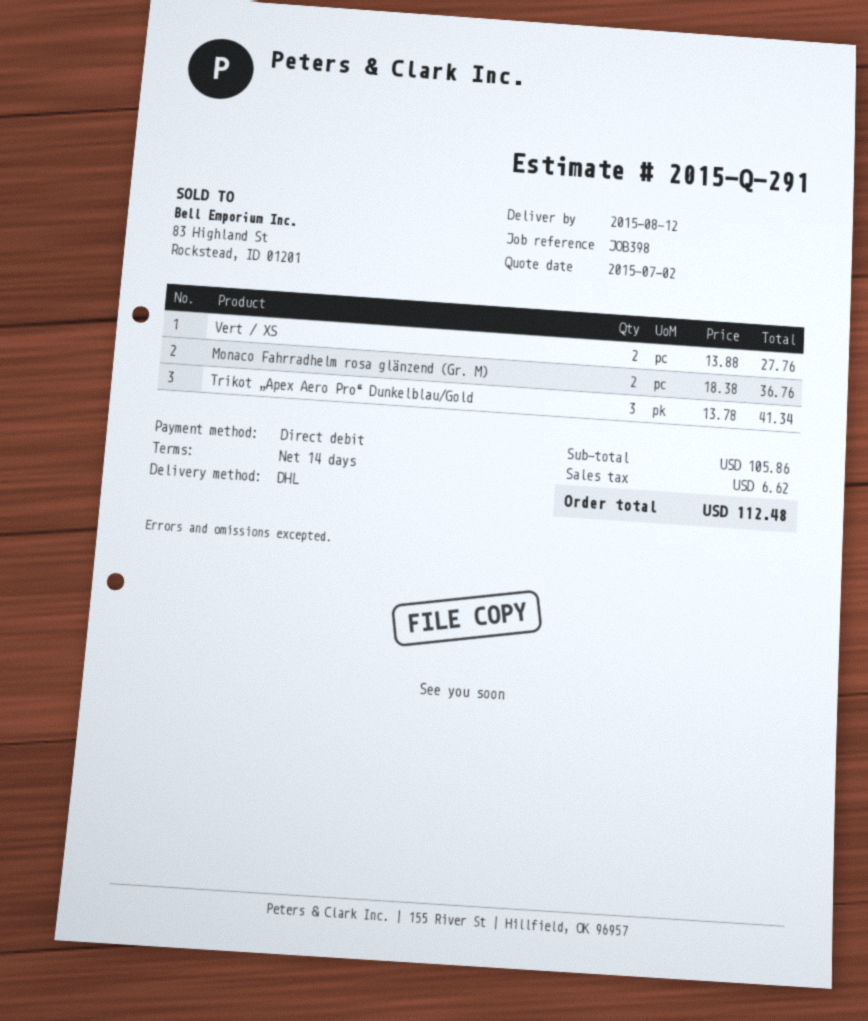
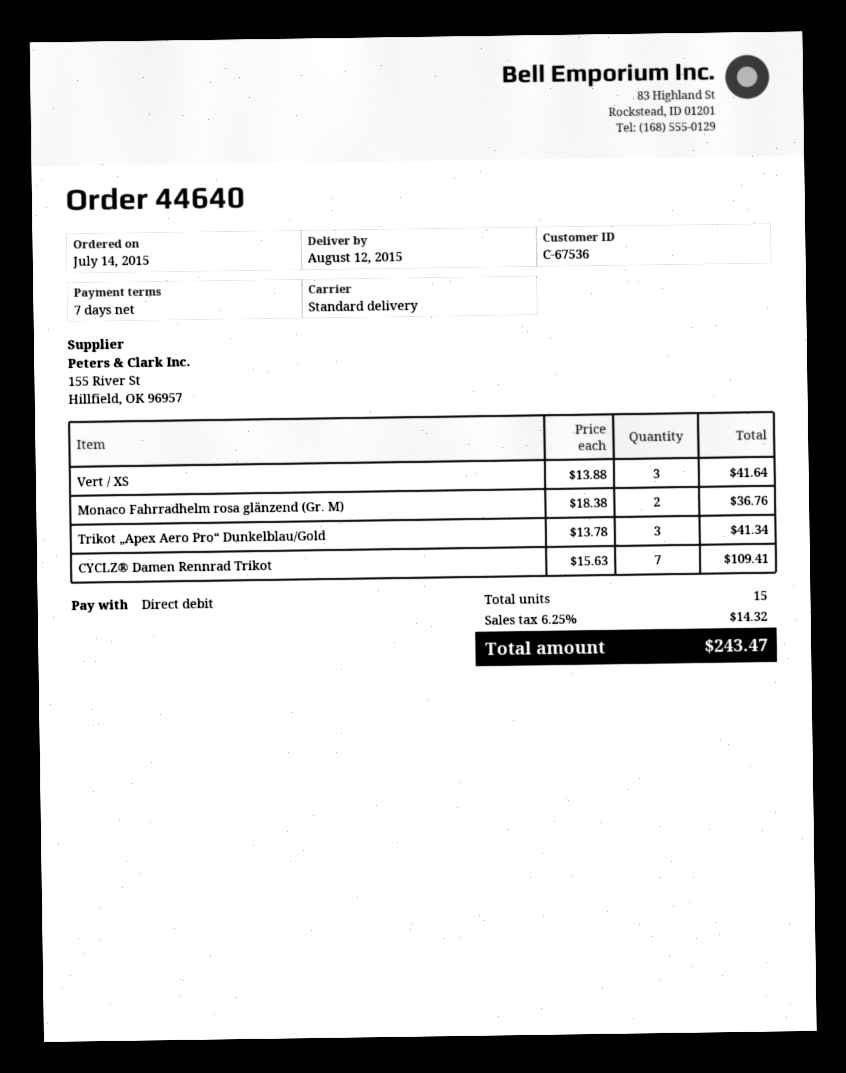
payment terms: 14 days -> 7 days
shipping method: DHL -> standard
Vert / XS: 2 x 13.88 = 27.76 -> 3 x 13.88 = 41.64
CYCLZ® Damen Rennrad Trikot: none -> 7 x 15.63 = 109.41
tax: 6.62 -> 14.32
total: 112.48 -> 243.47

